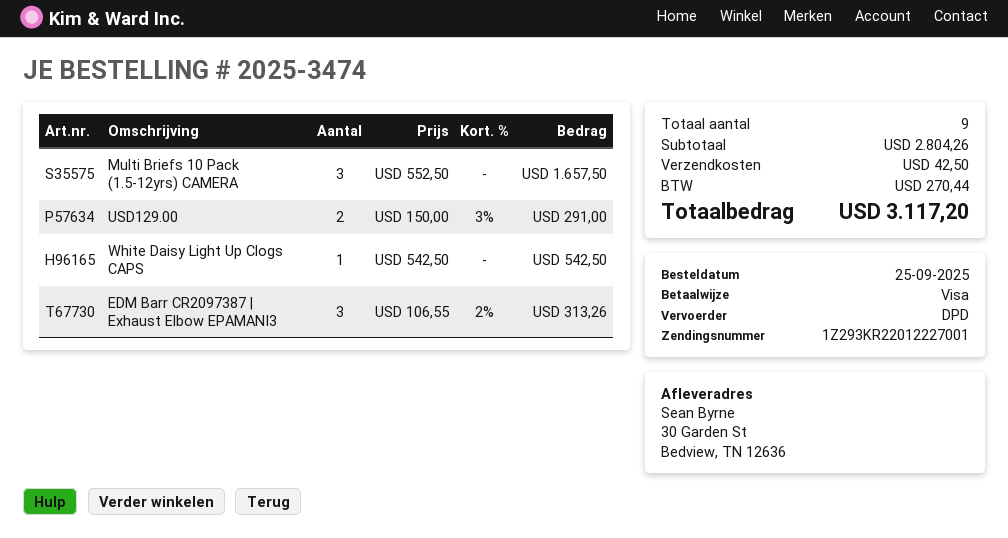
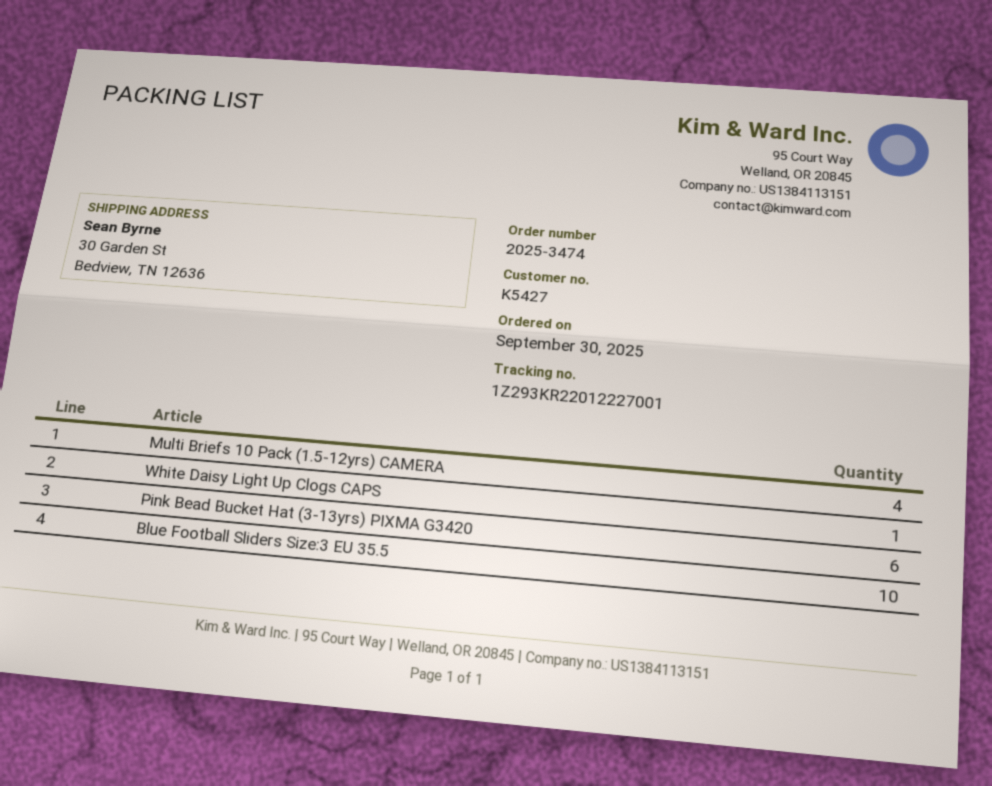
order date: 2025-09-25 -> 2025-09-30
Multi Briefs 10 Pack (1.5-12yrs) CAMERA: 3 -> 4
USD129.00: 2 -> none
EDM Barr CR2097387 | Exhaust Elbow EPAMANI3: 3 -> none
Pink Bead Bucket Hat (3-13yrs) PIXMA G3420: none -> 6
Blue Football Sliders Size:3 EU 35.5: none -> 10

